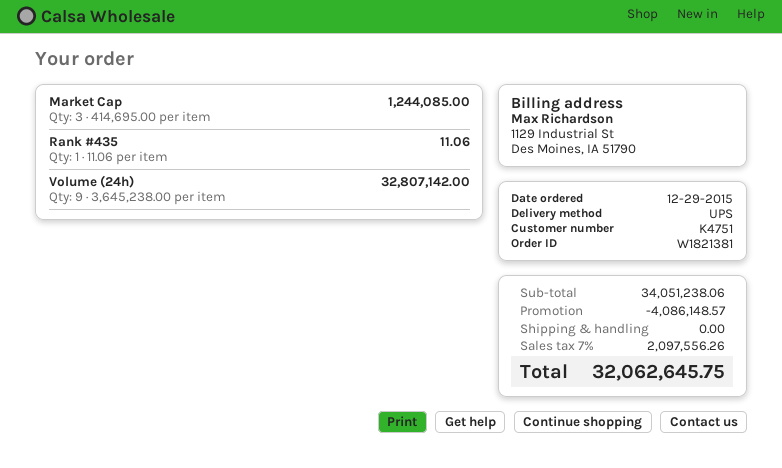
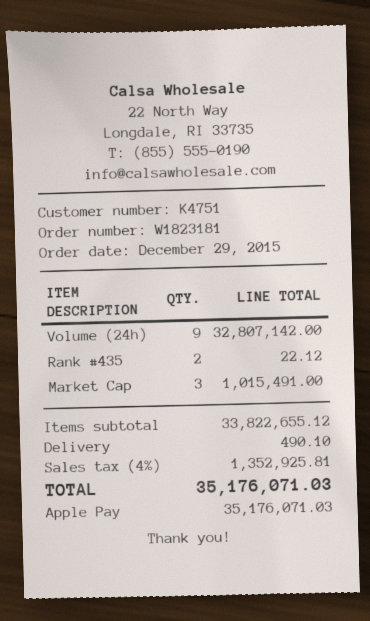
order number: W1821381 -> W1823181
Market Cap: 3 for 1244085.00 -> 3 for 1015491.00
Rank #435: 1 for 11.06 -> 2 for 22.12
subtotal: 34051238.06 -> 33822655.12
discount: 4086148.57 -> none
shipping: 0.00 -> 490.10
tax: 7% = 2097556.26 -> 4% = 1352925.81
total: 32062645.75 -> 35176071.03

